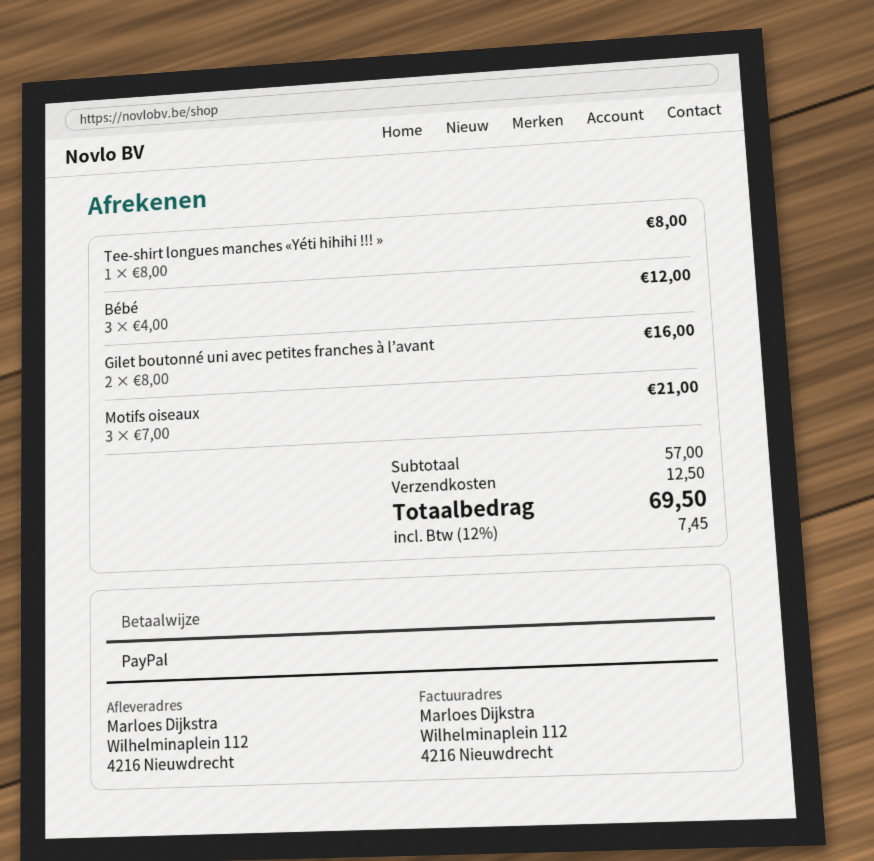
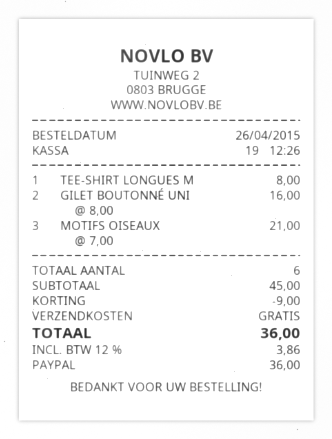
Bébé: 3 x 4.00 = 12.00 -> none
subtotal: 57.00 -> 45.00
discount: none -> 9.00
shipping: 12.50 -> 0.00
tax: 12% = 7.45 -> 12% = 3.86
total: 69.50 -> 36.00

